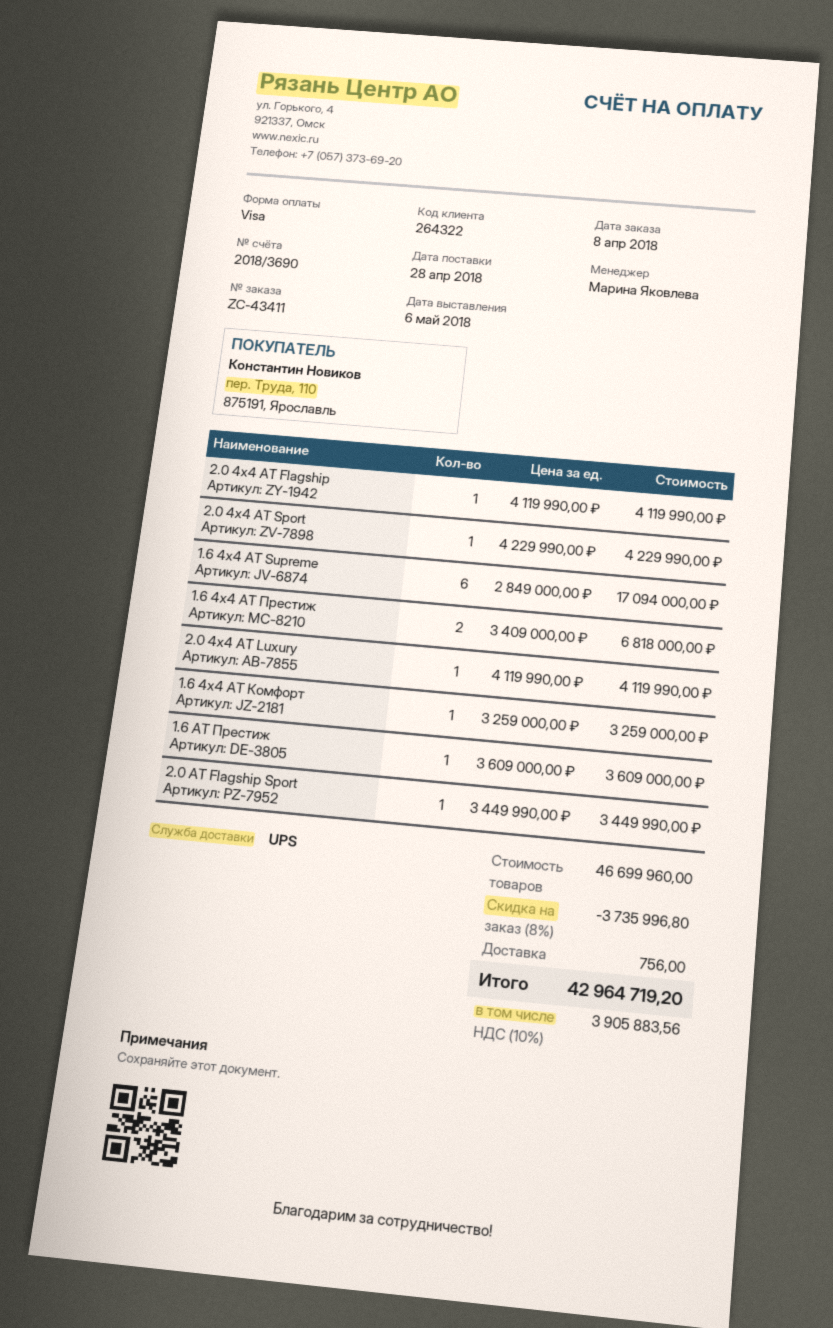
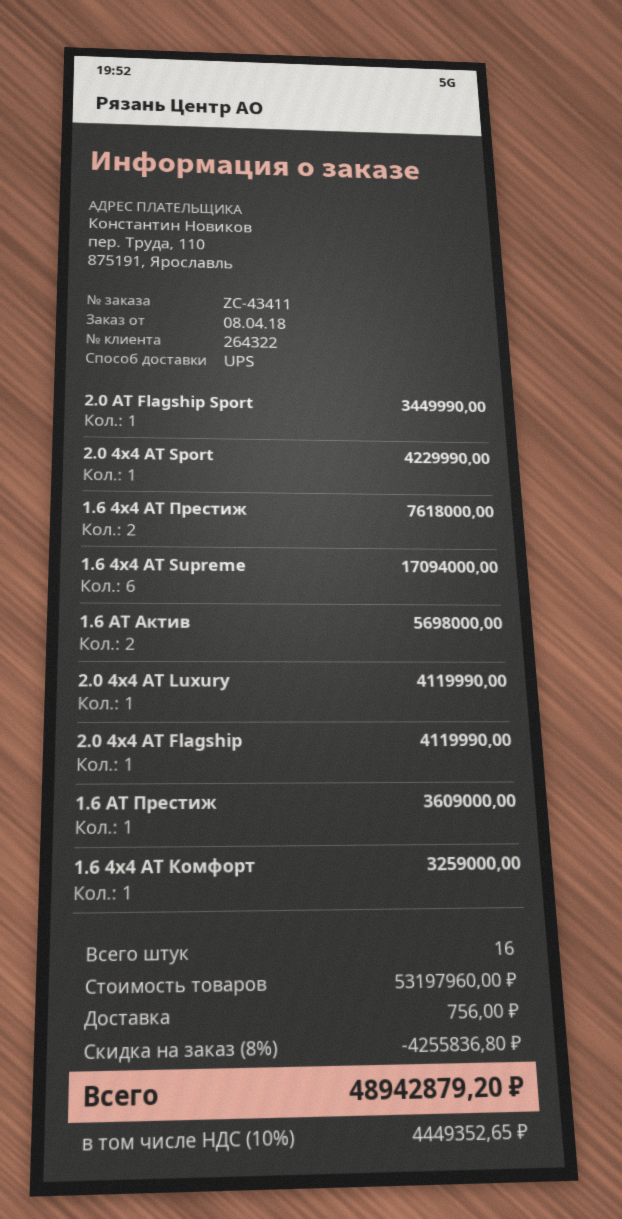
1.6 4x4 AT Престиж: 2 for 6818000.00 -> 2 for 7618000.00
1.6 AT Актив: none -> 2 for 5698000.00
subtotal: 46699960.00 -> 53197960.00
discount: 8% = 3735996.80 -> 8% = 4255836.80
tax: 10% = 3905883.56 -> 10% = 4449352.65
total: 42964719.20 -> 48942879.20

